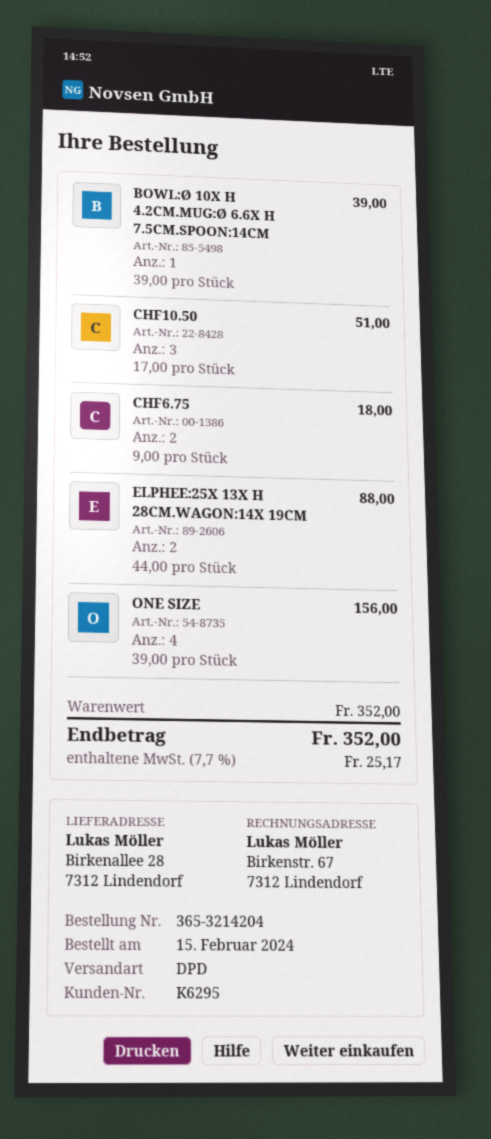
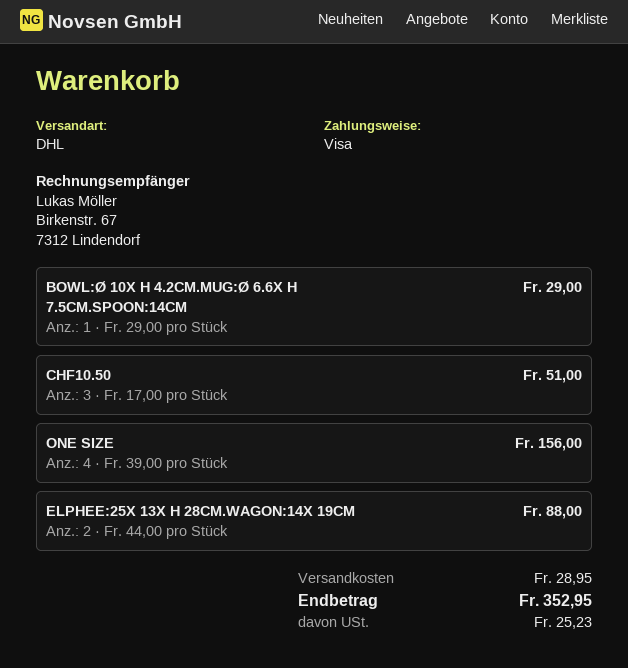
shipping method: DPD -> DHL
BOWL:Ø 10X H 4.2CM.MUG:Ø 6.6X H 7.5CM.SPOON:14CM: 1 x 39.00 = 39.00 -> 1 x 29.00 = 29.00
CHF6.75: 2 x 9.00 = 18.00 -> none
shipping: none -> 28.95
tax: 25.17 -> 25.23
total: 352.00 -> 352.95

